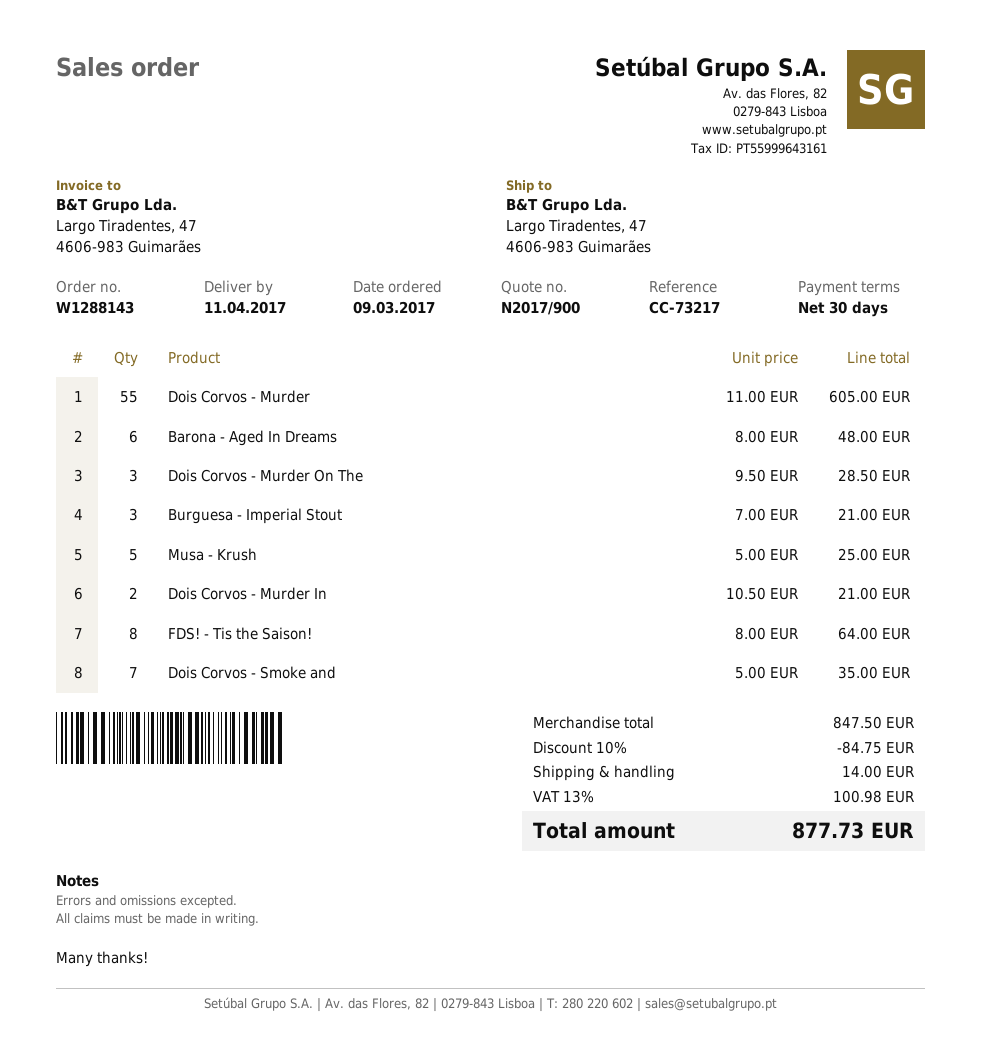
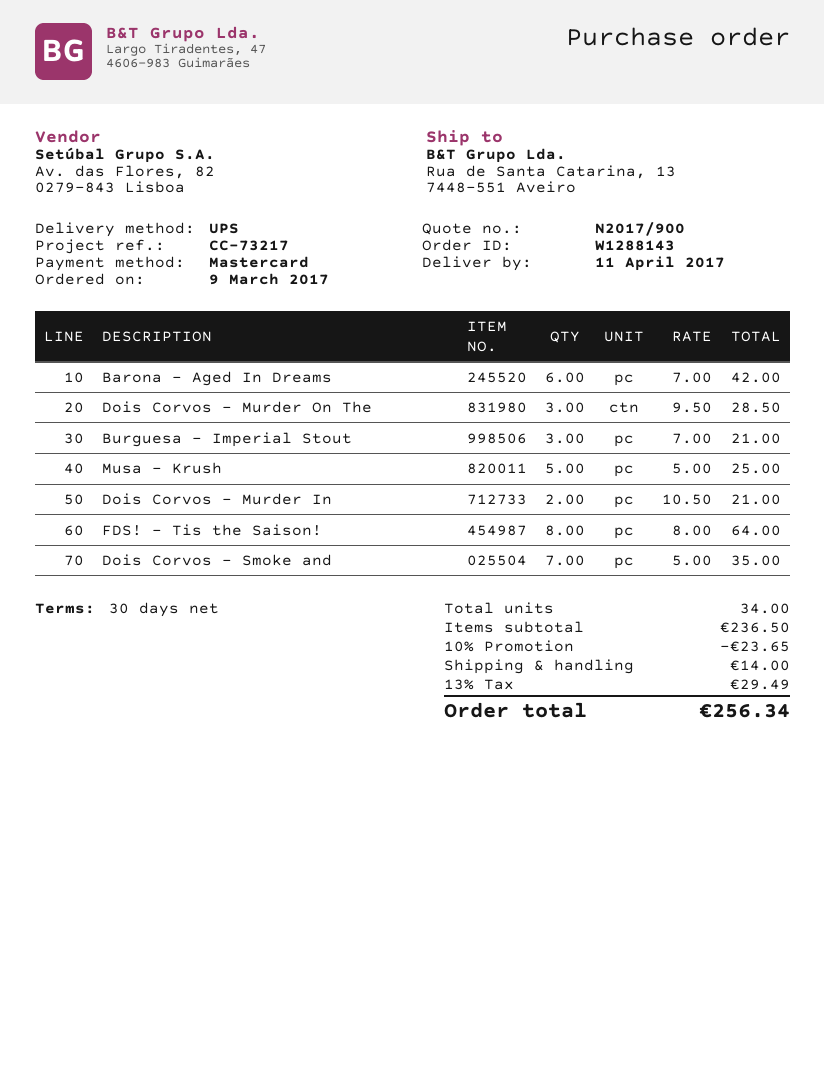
ship to: Largo Tiradentes, 47, 4606-983 Guimarães -> Rua de Santa Catarina, 13, 7448-551 Aveiro
Dois Corvos - Murder: 55 x 11.00 = 605.00 -> none
Barona - Aged In Dreams: 6 x 8.00 = 48.00 -> 6 x 7.00 = 42.00
subtotal: 847.50 -> 236.50
discount: 10% = 84.75 -> 10% = 23.65
tax: 13% = 100.98 -> 13% = 29.49
total: 877.73 -> 256.34

